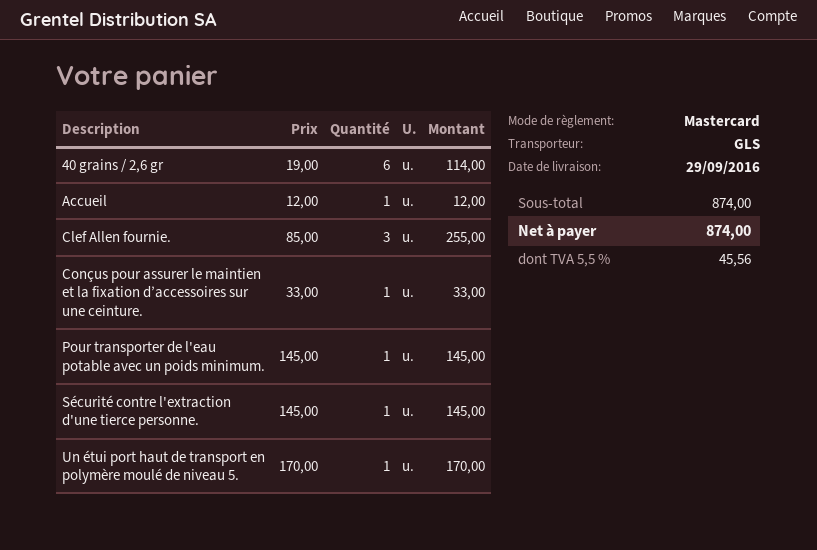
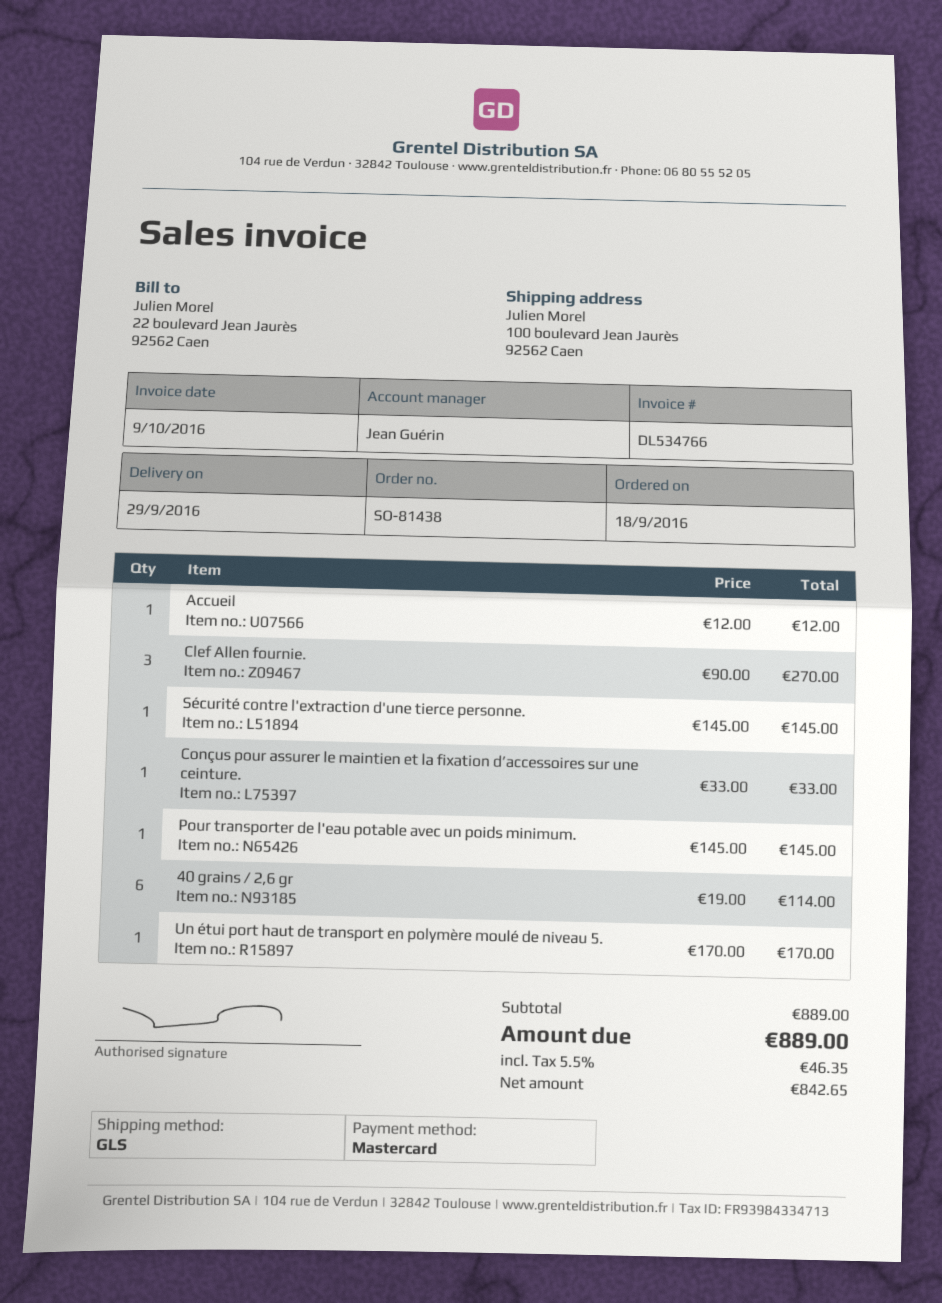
Clef Allen fournie.: 3 x 85.00 = 255.00 -> 3 x 90.00 = 270.00
subtotal: 874.00 -> 889.00
tax: 5.5% = 45.56 -> 5.5% = 46.35
total: 874.00 -> 889.00

